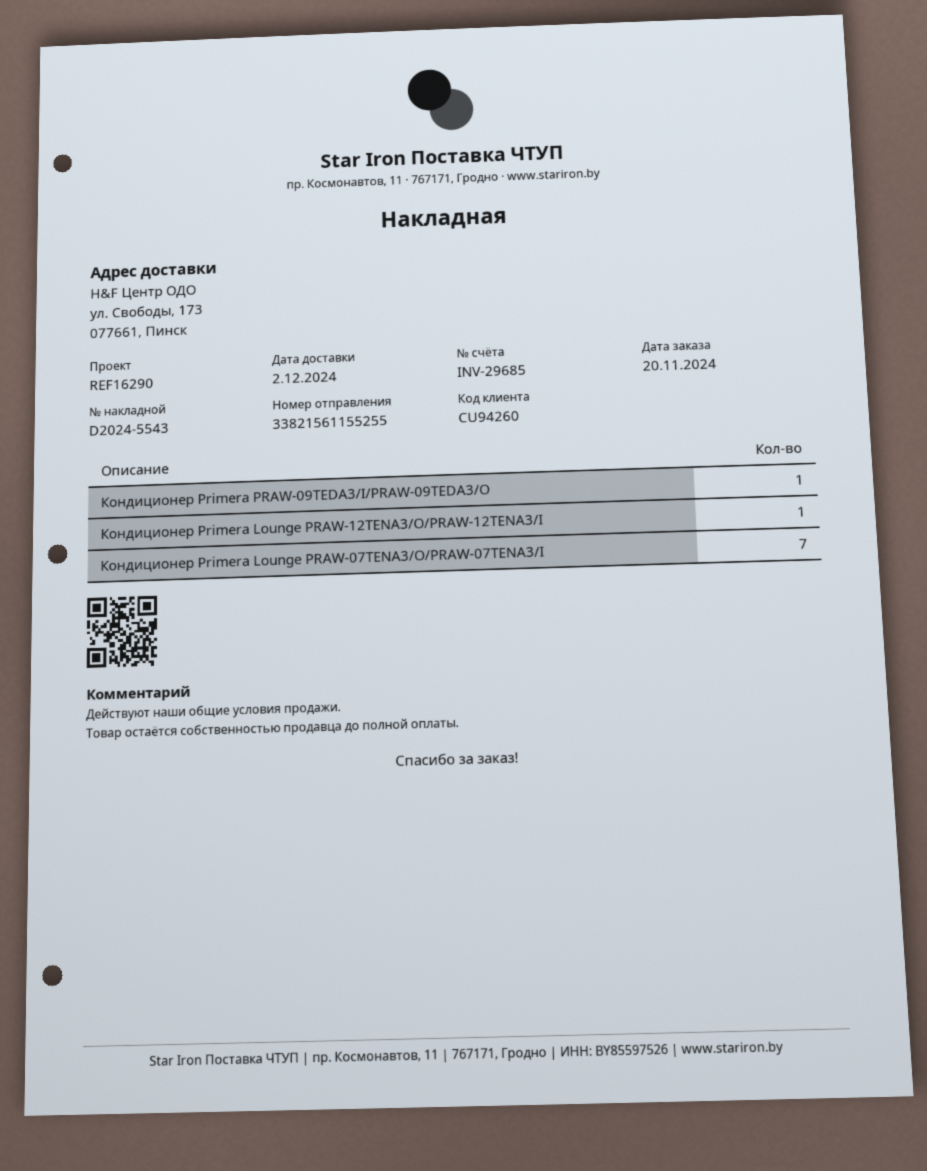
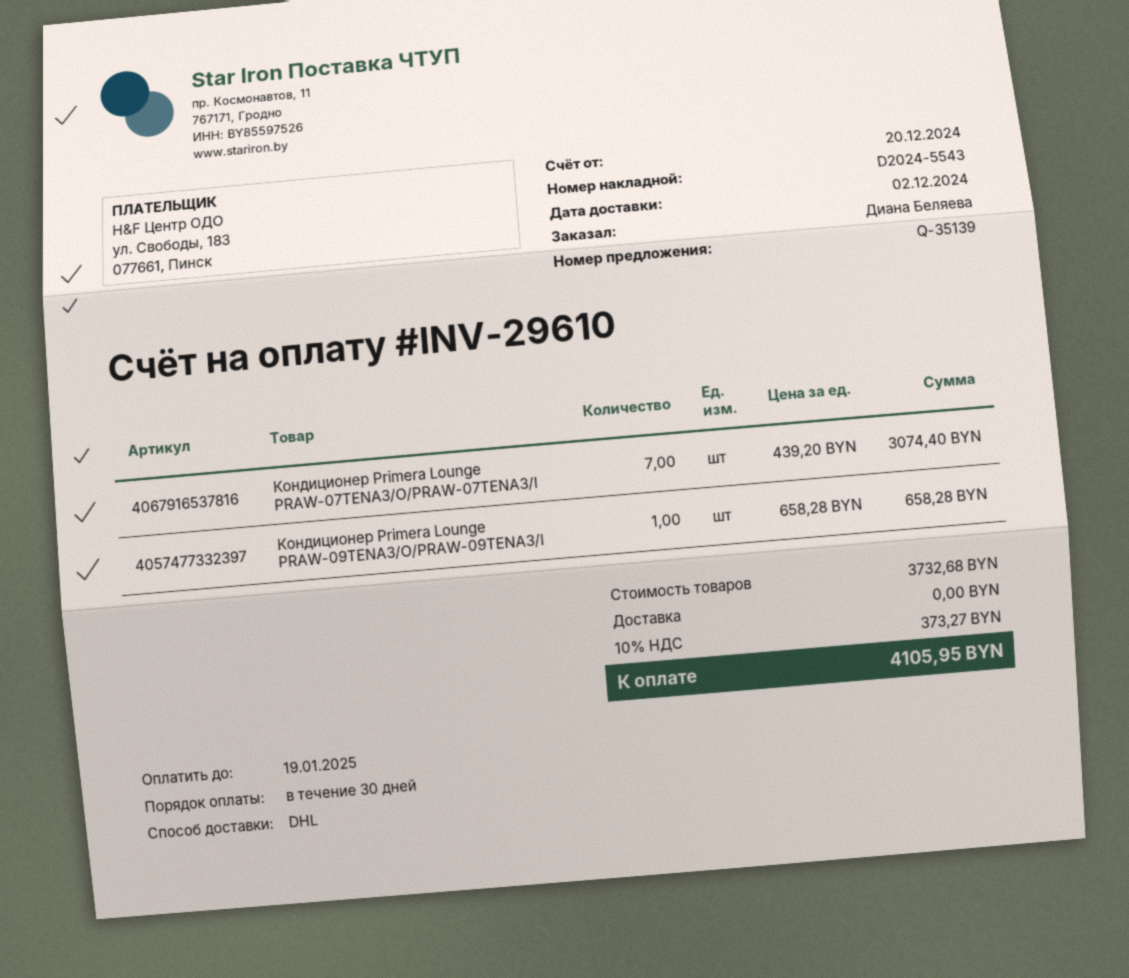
invoice number: INV-29685 -> INV-29610
Кондиционер Primera PRAW-09TEDA3/I/PRAW-09TEDA3/O: 1 -> none
Кондиционер Primera Lounge PRAW-12TENA3/O/PRAW-12TENA3/I: 1 -> none
Кондиционер Primera Lounge PRAW-09TENA3/O/PRAW-09TENA3/I: none -> 1

